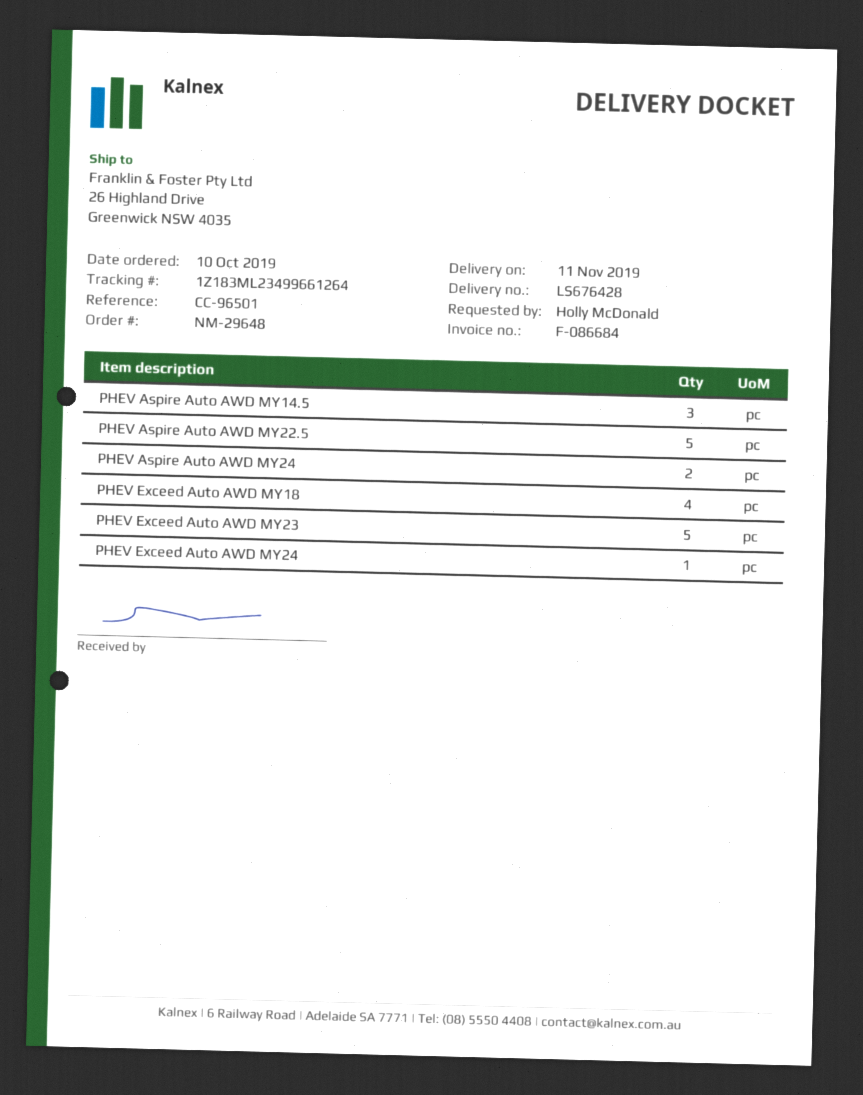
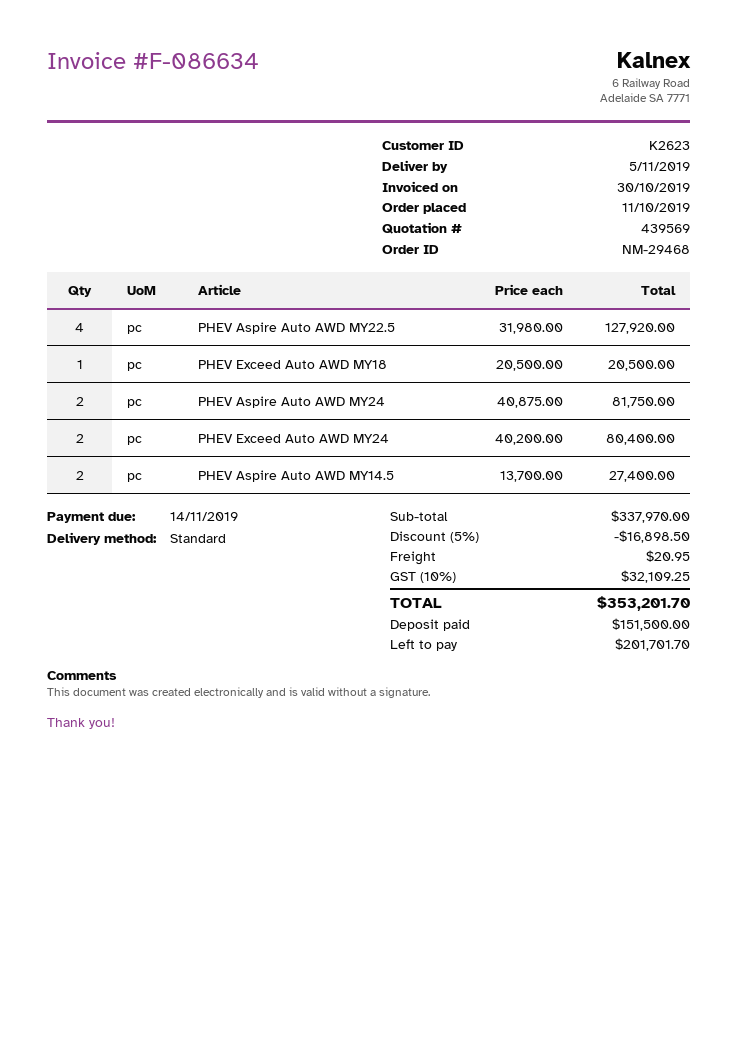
order number: NM-29648 -> NM-29468
order date: 2019-10-10 -> 2019-10-11
delivery date: 2019-11-11 -> 2019-11-05
invoice number: F-086684 -> F-086634
PHEV Aspire Auto AWD MY14.5: 3 -> 2
PHEV Aspire Auto AWD MY22.5: 5 -> 4
PHEV Exceed Auto AWD MY18: 4 -> 1
PHEV Exceed Auto AWD MY23: 5 -> none
PHEV Exceed Auto AWD MY24: 1 -> 2

